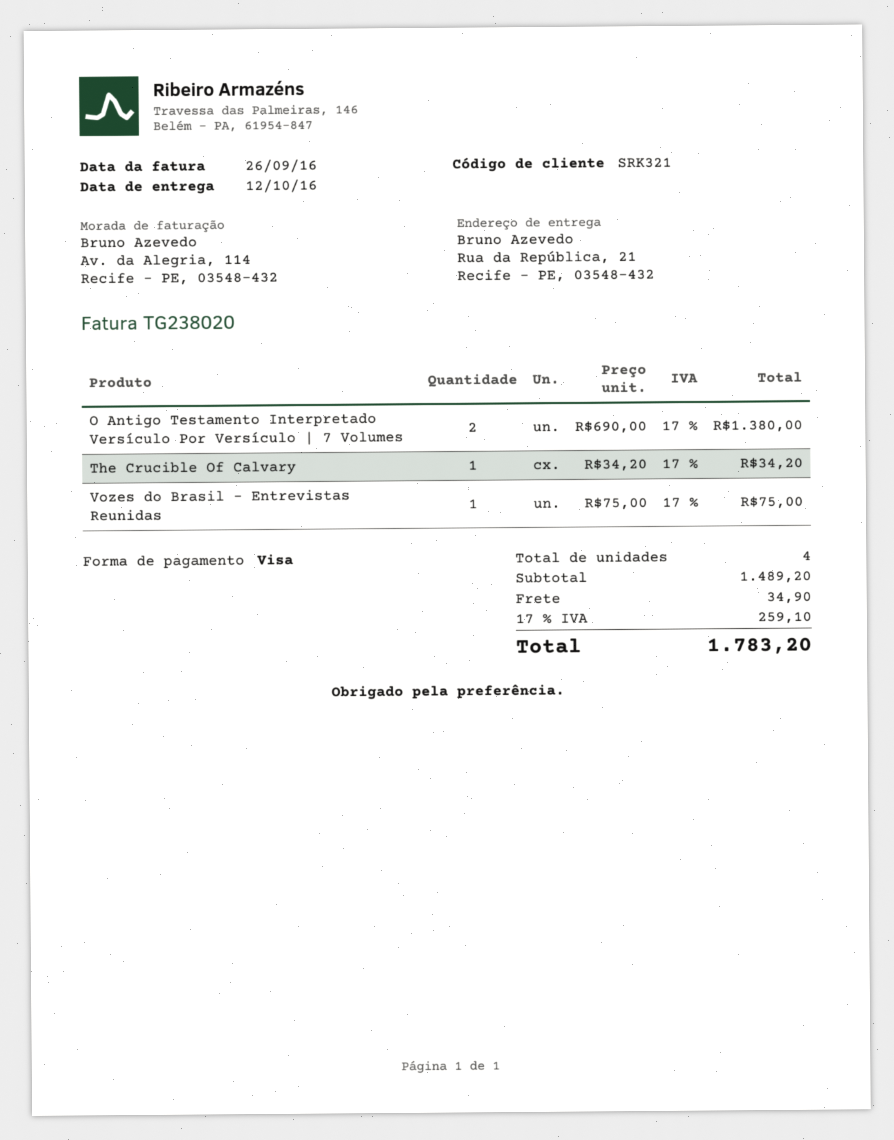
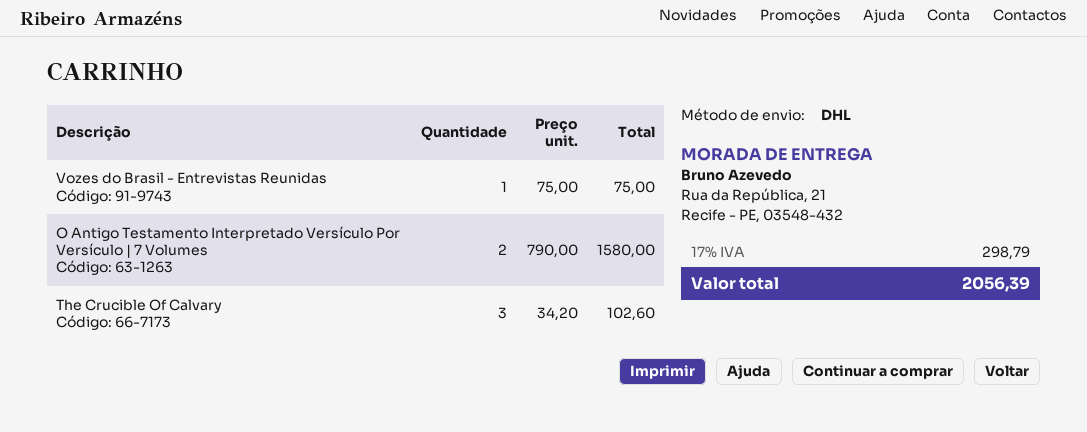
O Antigo Testamento Interpretado Versículo Por Versículo | 7 Volumes: 2 x 690.00 = 1380.00 -> 2 x 790.00 = 1580.00
The Crucible Of Calvary: 1 x 34.20 = 34.20 -> 3 x 34.20 = 102.60
shipping: 34.90 -> none
tax: 17% = 259.10 -> 17% = 298.79
total: 1783.20 -> 2056.39

